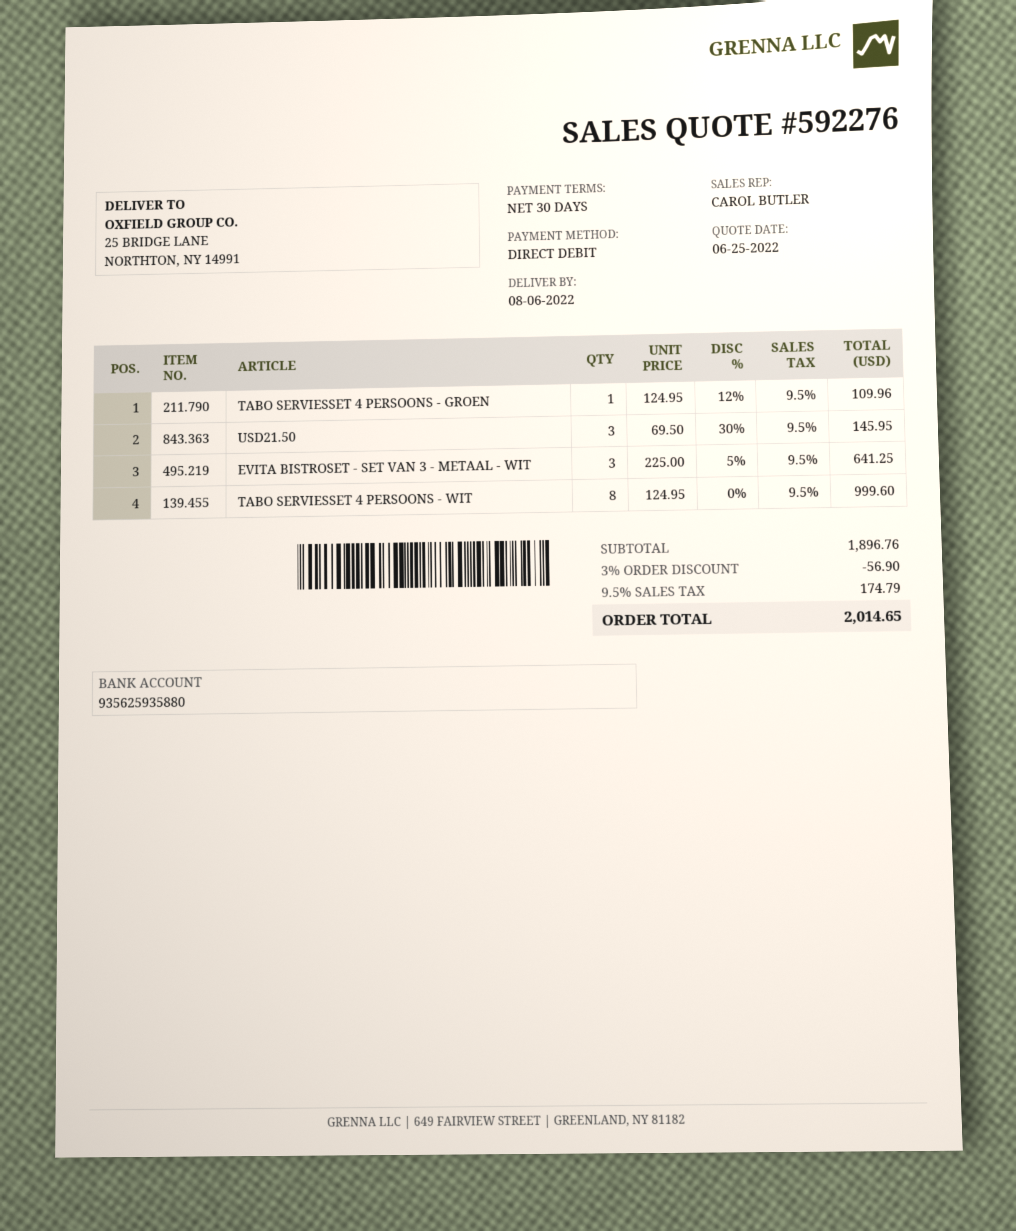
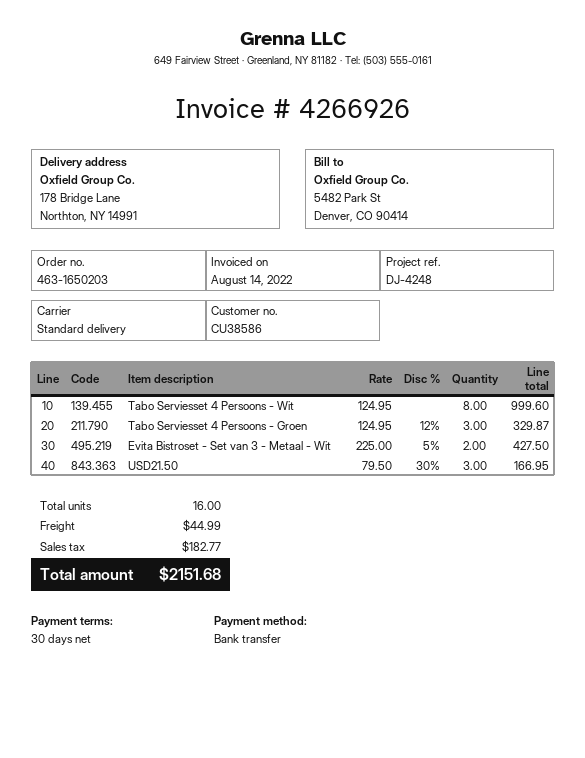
payment method: direct debit -> bank transfer
ship to: 25 BRIDGE LANE, NORTHTON, NY 14991 -> 178 Bridge Lane, Northton, NY 14991
TABO SERVIESSET 4 PERSOONS - GROEN: 1 x 124.95 - 12% = 109.96 -> 3 x 124.95 - 12% = 329.87
USD21.50: 3 x 69.50 - 30% = 145.95 -> 3 x 79.50 - 30% = 166.95
EVITA BISTROSET - SET VAN 3 - METAAL - WIT: 3 x 225.00 - 5% = 641.25 -> 2 x 225.00 - 5% = 427.50
discount: 3% = 56.90 -> none
shipping: none -> 44.99
tax: 174.79 -> 182.77
total: 2014.65 -> 2151.68

